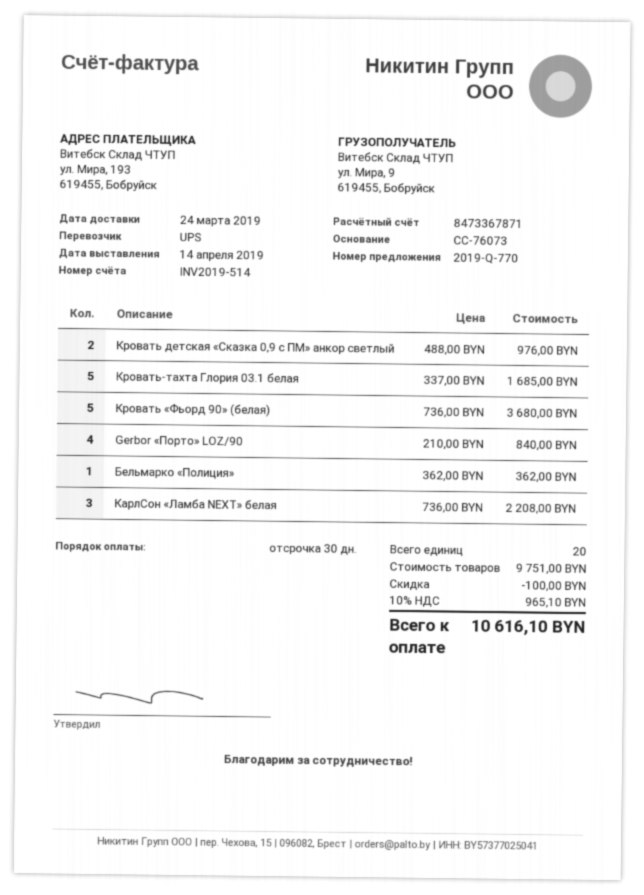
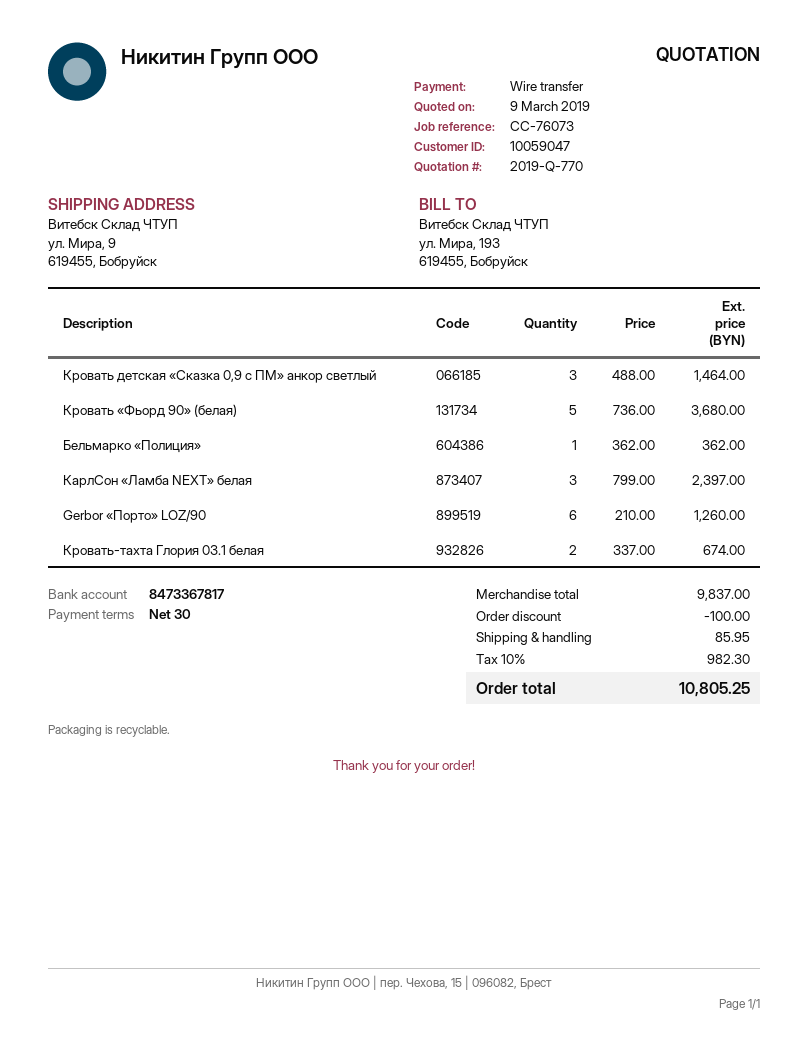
bank account: 8473367871 -> 8473367817
Кровать детская «Сказка 0,9 с ПМ» анкор светлый: 2 x 488.00 = 976.00 -> 3 x 488.00 = 1464.00
Кровать-тахта Глория 03.1 белая: 5 x 337.00 = 1685.00 -> 2 x 337.00 = 674.00
Gerbor «Порто» LOZ/90: 4 x 210.00 = 840.00 -> 6 x 210.00 = 1260.00
КарлСон «Ламба NEXT» белая: 3 x 736.00 = 2208.00 -> 3 x 799.00 = 2397.00
subtotal: 9751.00 -> 9837.00
shipping: none -> 85.95
tax: 10% = 965.10 -> 10% = 982.30
total: 10616.10 -> 10805.25

